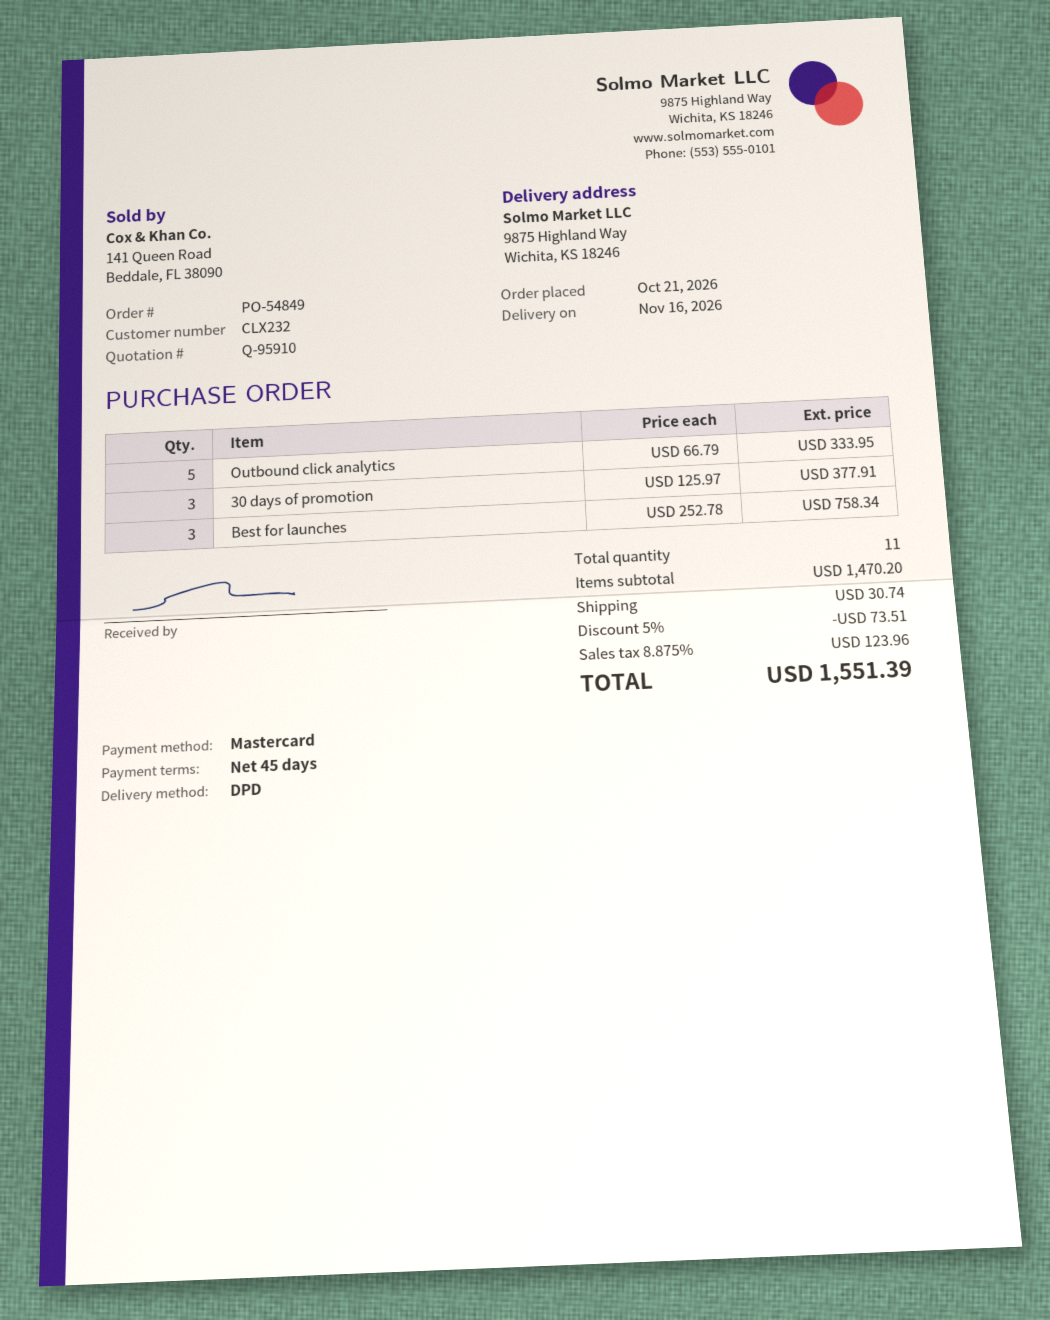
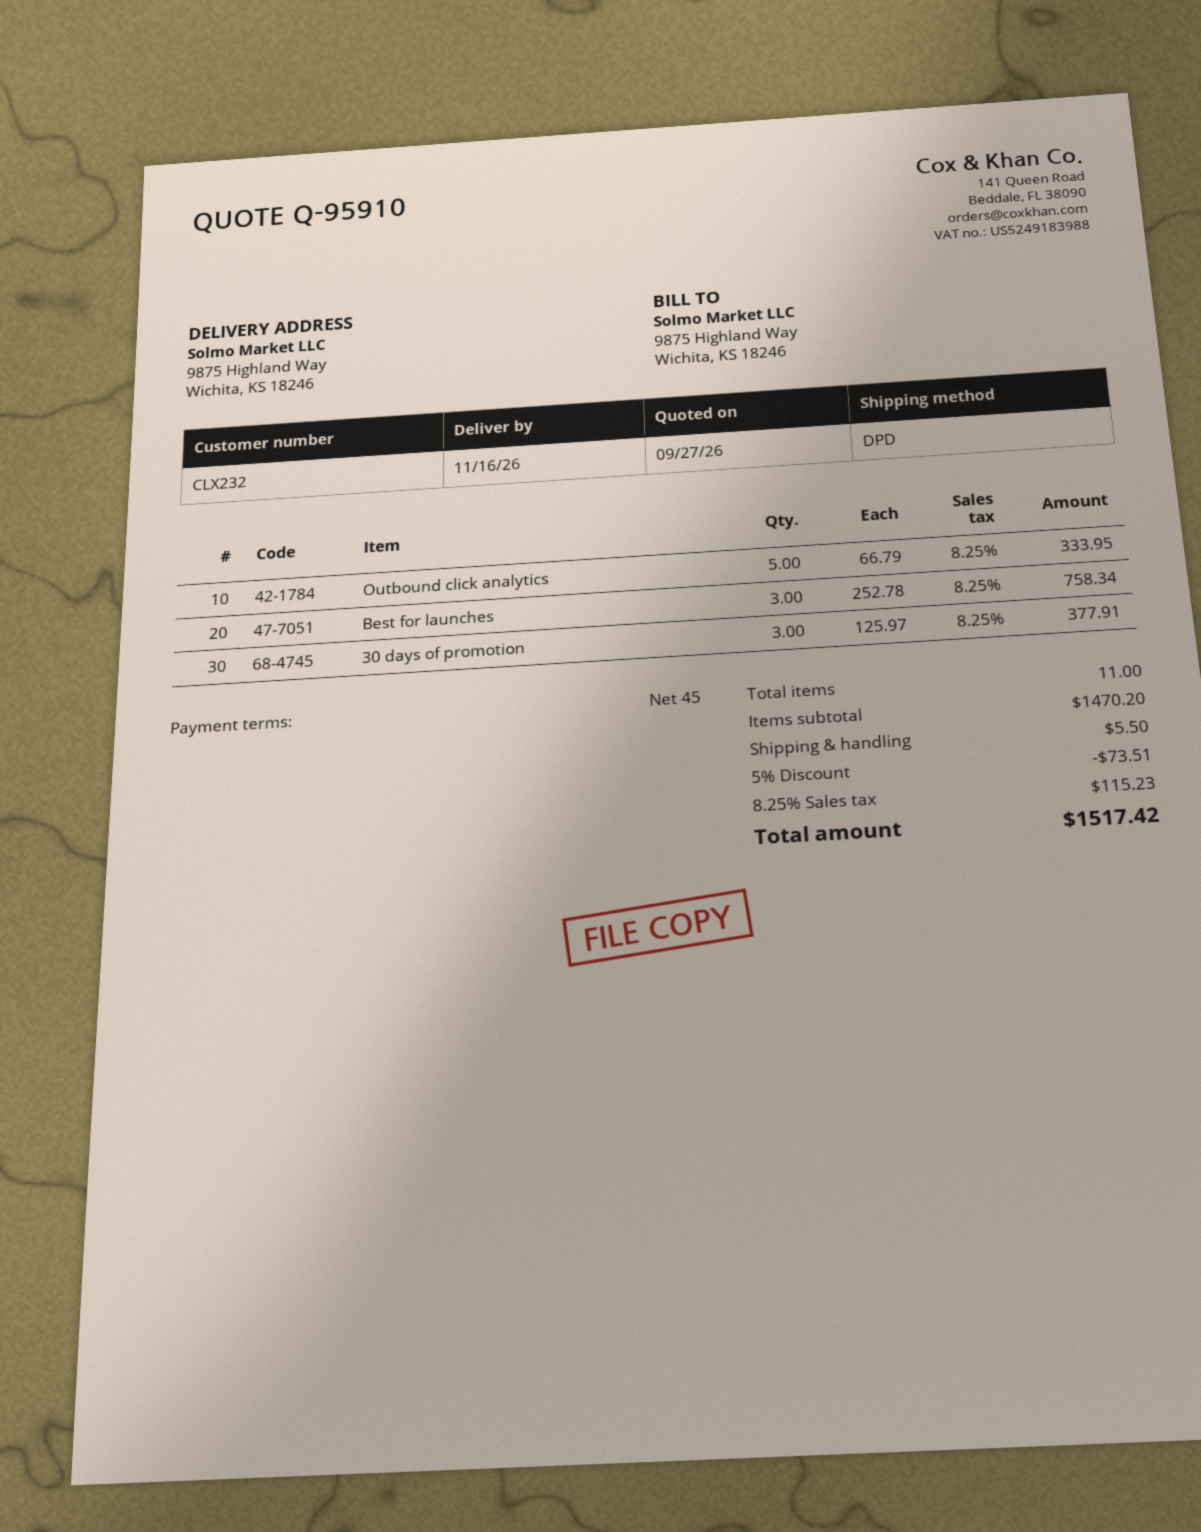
shipping: 30.74 -> 5.50
tax: 8.875% = 123.96 -> 8.25% = 115.23
total: 1551.39 -> 1517.42

